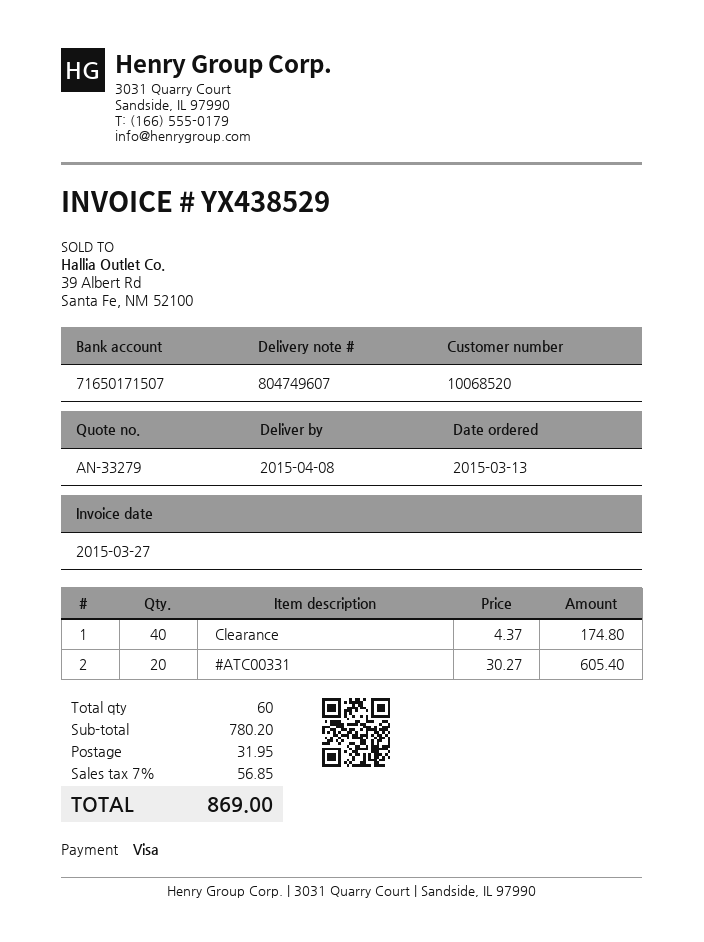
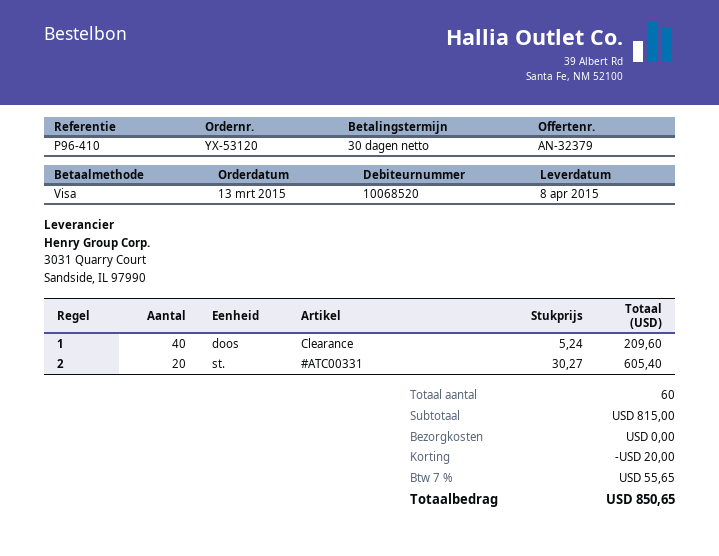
quote number: AN-33279 -> AN-32379
Clearance: 40 x 4.37 = 174.80 -> 40 x 5.24 = 209.60
subtotal: 780.20 -> 815.00
discount: none -> 20.00
shipping: 31.95 -> 0.00
tax: 7% = 56.85 -> 7% = 55.65
total: 869.00 -> 850.65

